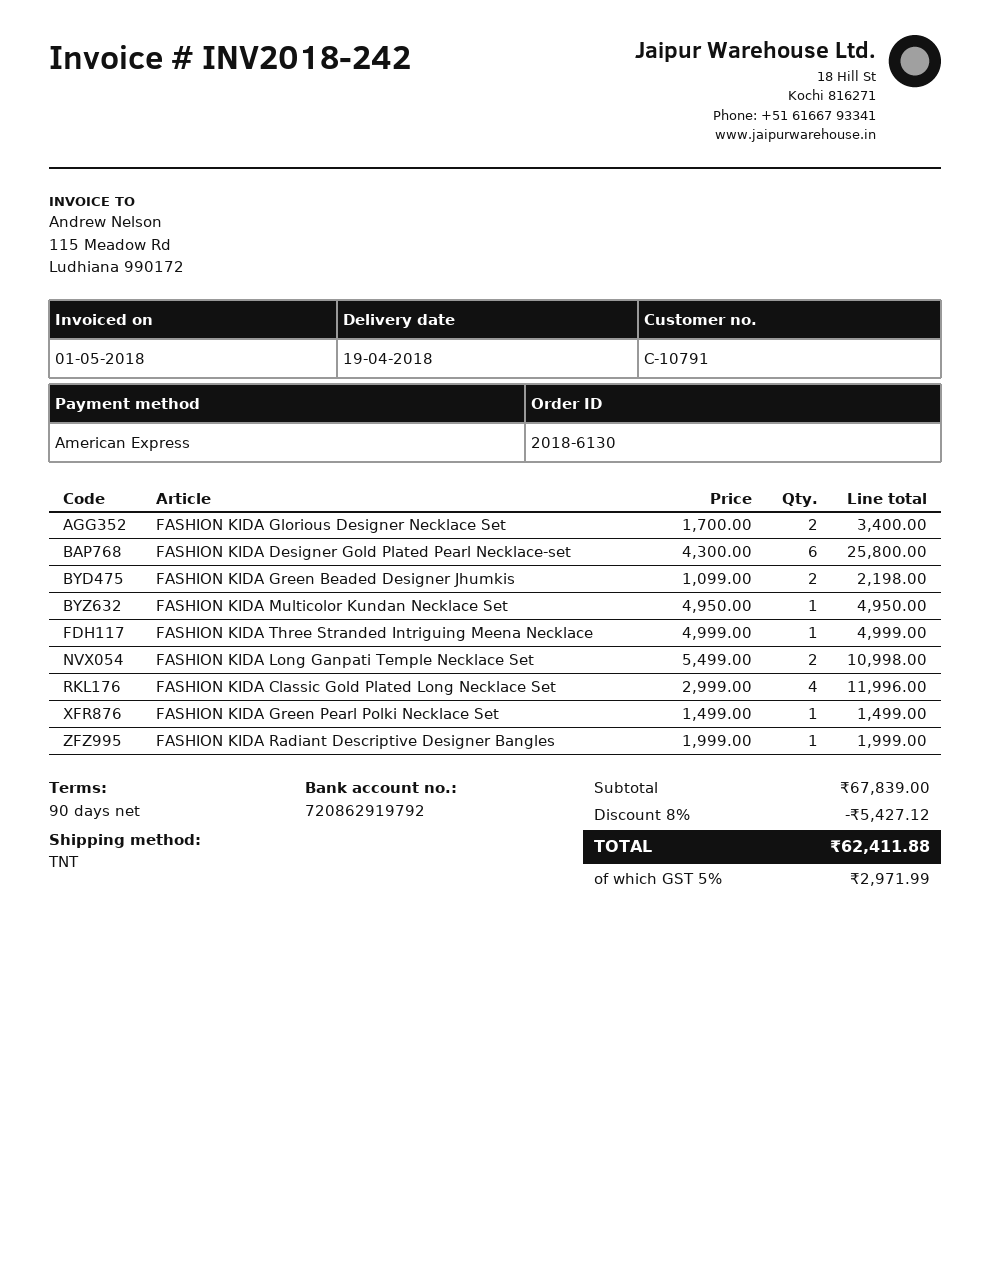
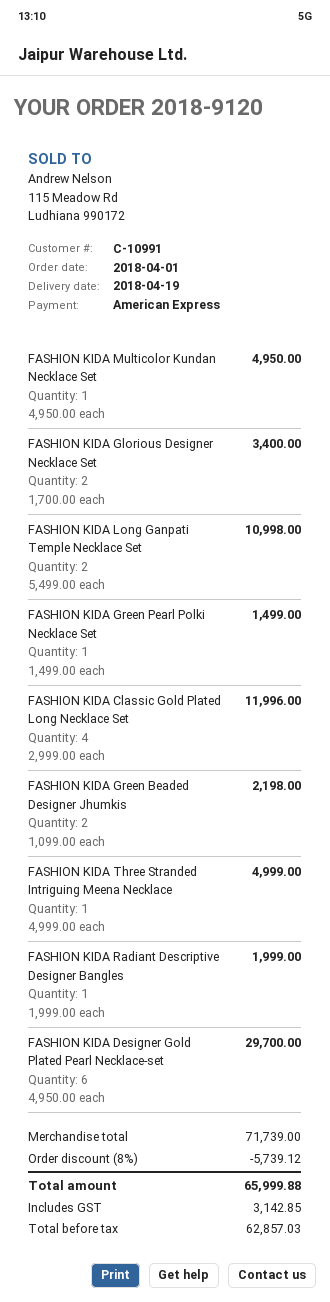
order number: 2018-6130 -> 2018-9120
customer number: C-10791 -> C-10991
FASHION KIDA Designer Gold Plated Pearl Necklace-set: 6 x 4300.00 = 25800.00 -> 6 x 4950.00 = 29700.00
subtotal: 67839.00 -> 71739.00
discount: 8% = 5427.12 -> 8% = 5739.12
tax: 2971.99 -> 3142.85
total: 62411.88 -> 65999.88

